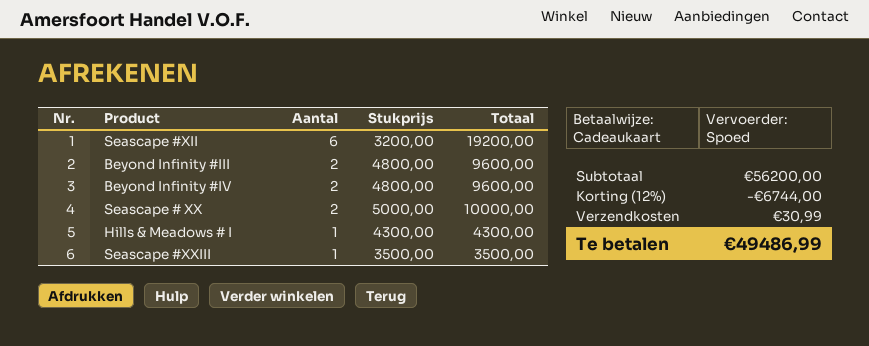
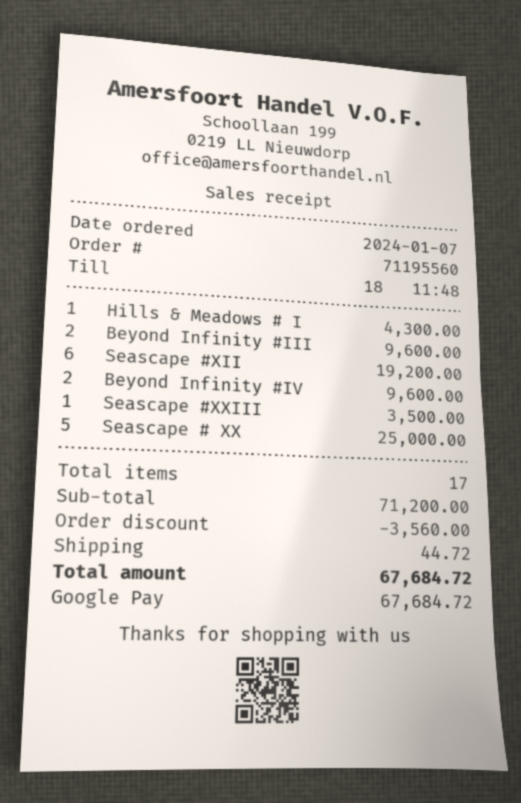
payment method: gift card -> Google Pay
Seascape # XX: 2 for 10000.00 -> 5 for 25000.00
subtotal: 56200.00 -> 71200.00
discount: 6744.00 -> 3560.00
shipping: 30.99 -> 44.72
total: 49486.99 -> 67684.72

